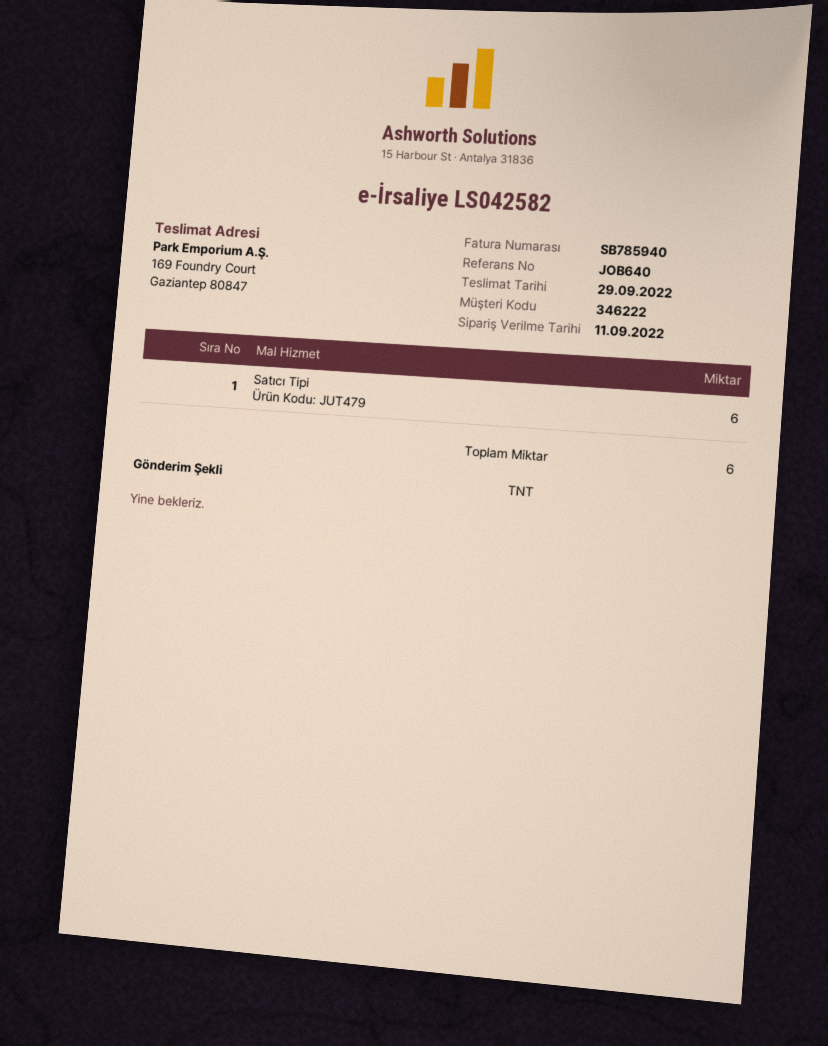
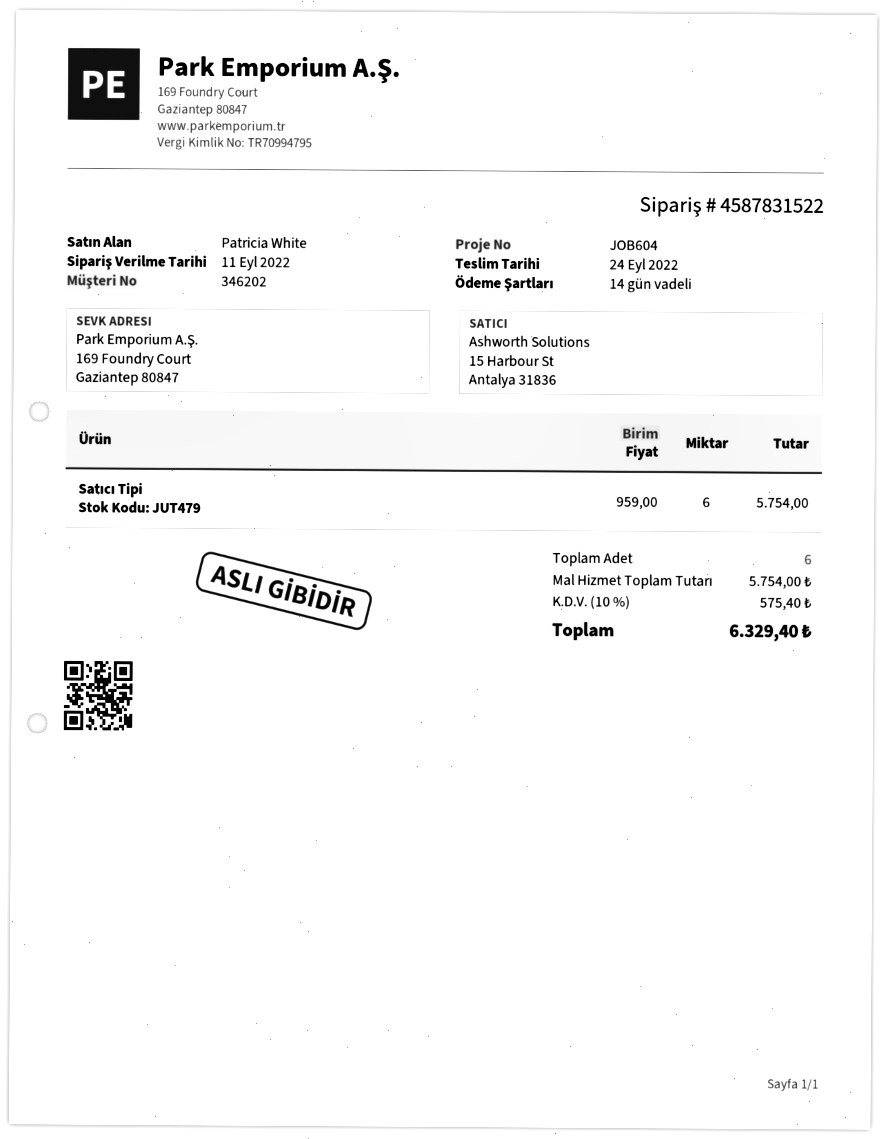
delivery date: 2022-09-29 -> 2022-09-24
customer number: 346222 -> 346202
reference: JOB640 -> JOB604

